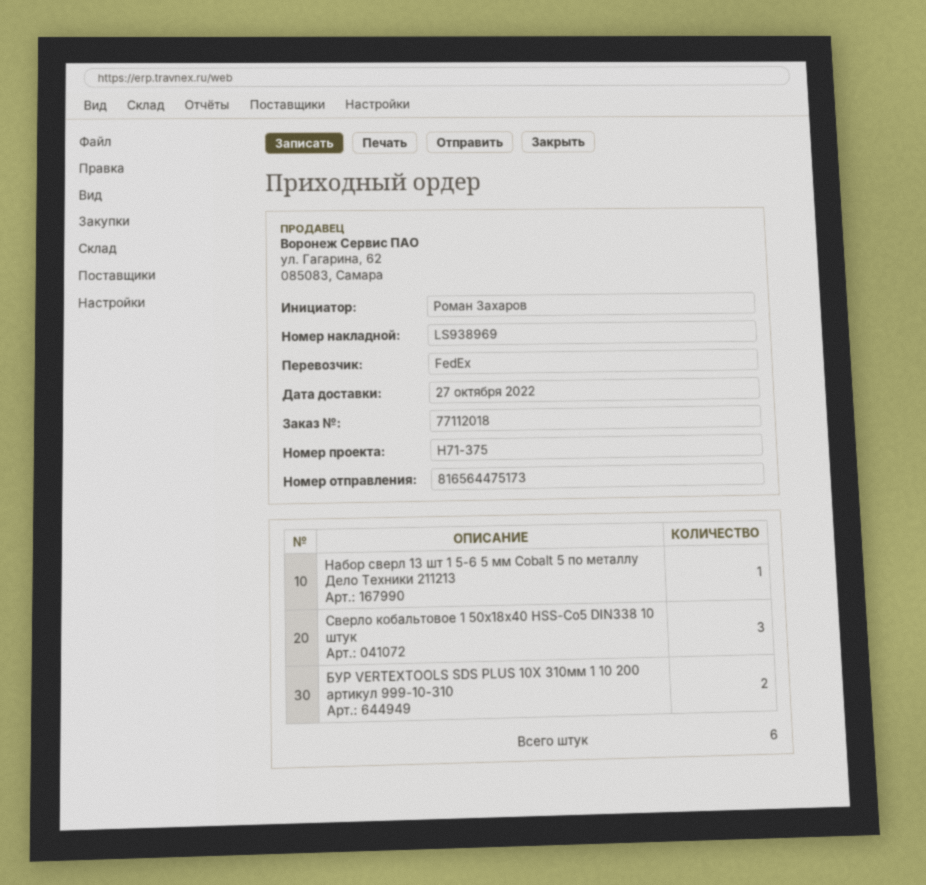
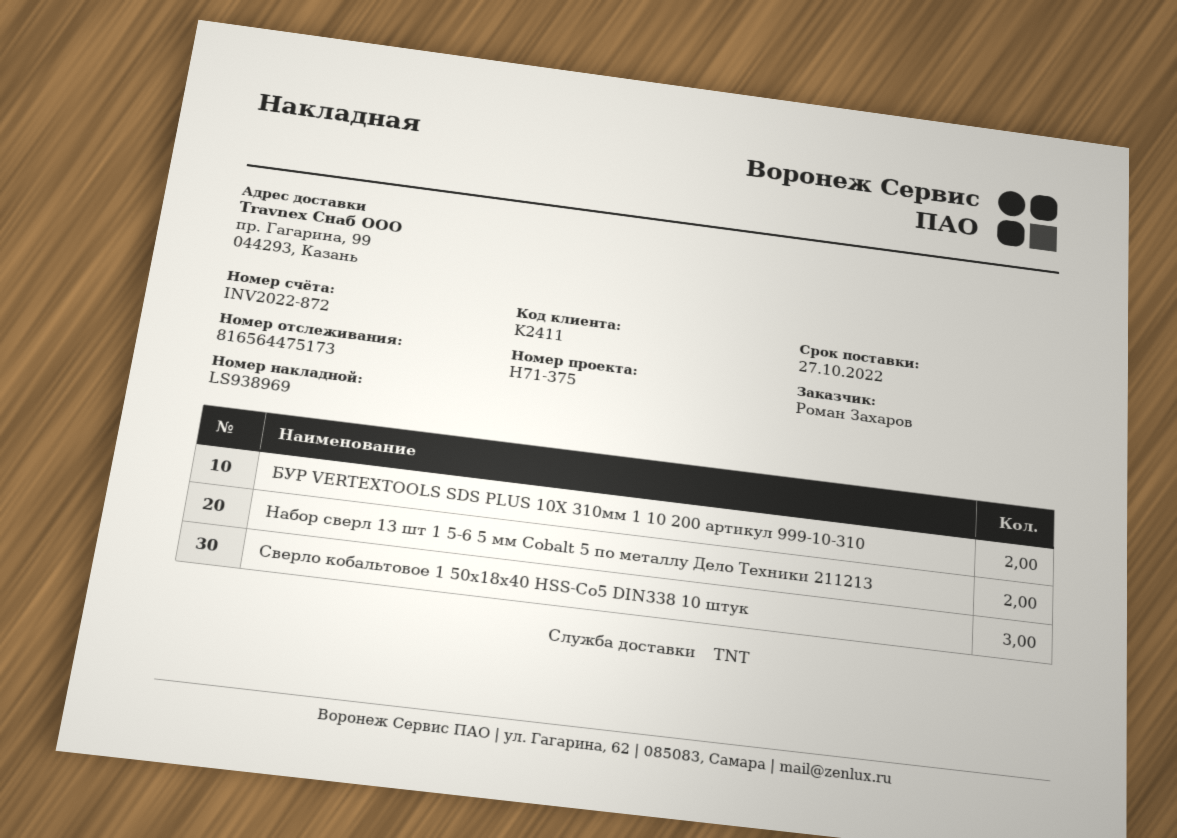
shipping method: FedEx -> TNT
Набор сверл 13 шт 1 5-6 5 мм Cobalt 5 по металлу Дело Техники 211213: 1 -> 2

